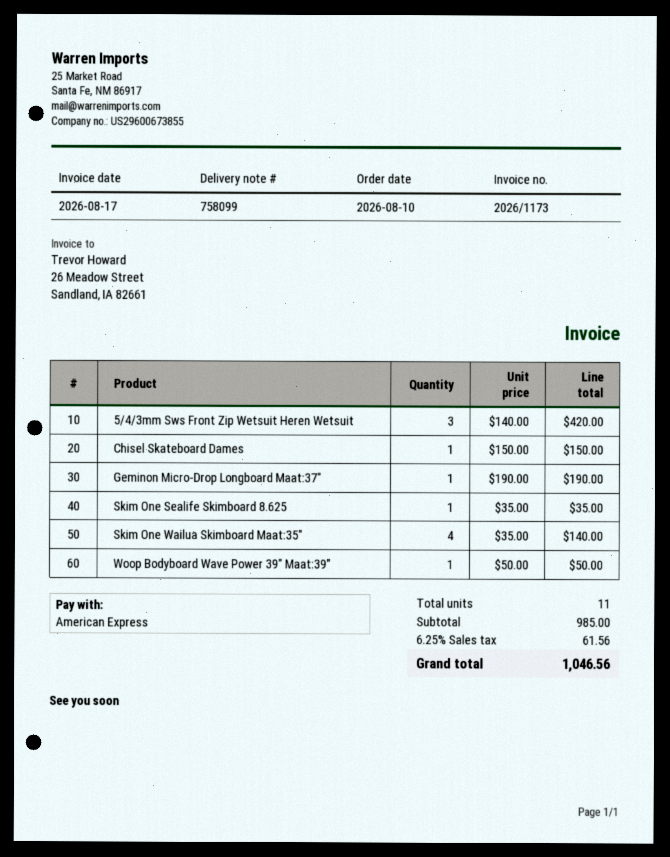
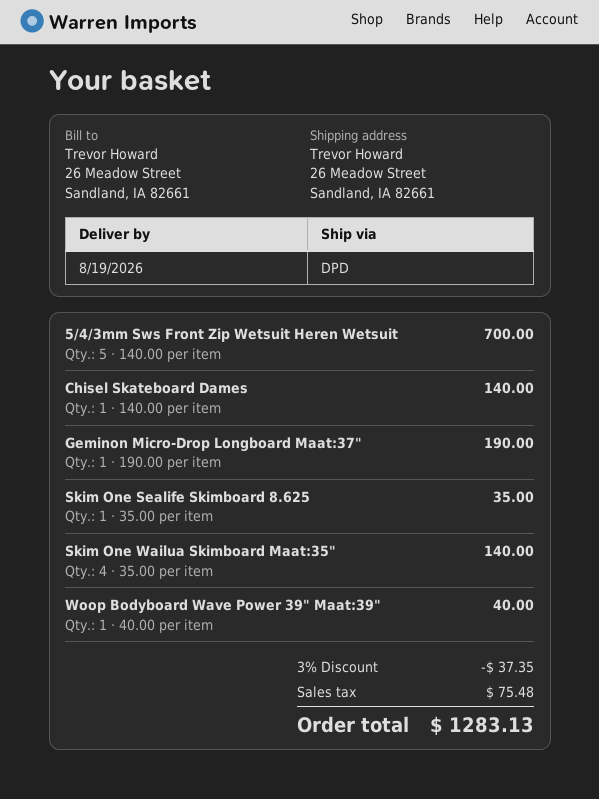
5/4/3mm Sws Front Zip Wetsuit Heren Wetsuit: 3 x 140.00 = 420.00 -> 5 x 140.00 = 700.00
Chisel Skateboard Dames: 1 x 150.00 = 150.00 -> 1 x 140.00 = 140.00
Woop Bodyboard Wave Power 39" Maat:39": 1 x 50.00 = 50.00 -> 1 x 40.00 = 40.00
discount: none -> 3% = 37.35
tax: 61.56 -> 75.48
total: 1046.56 -> 1283.13

